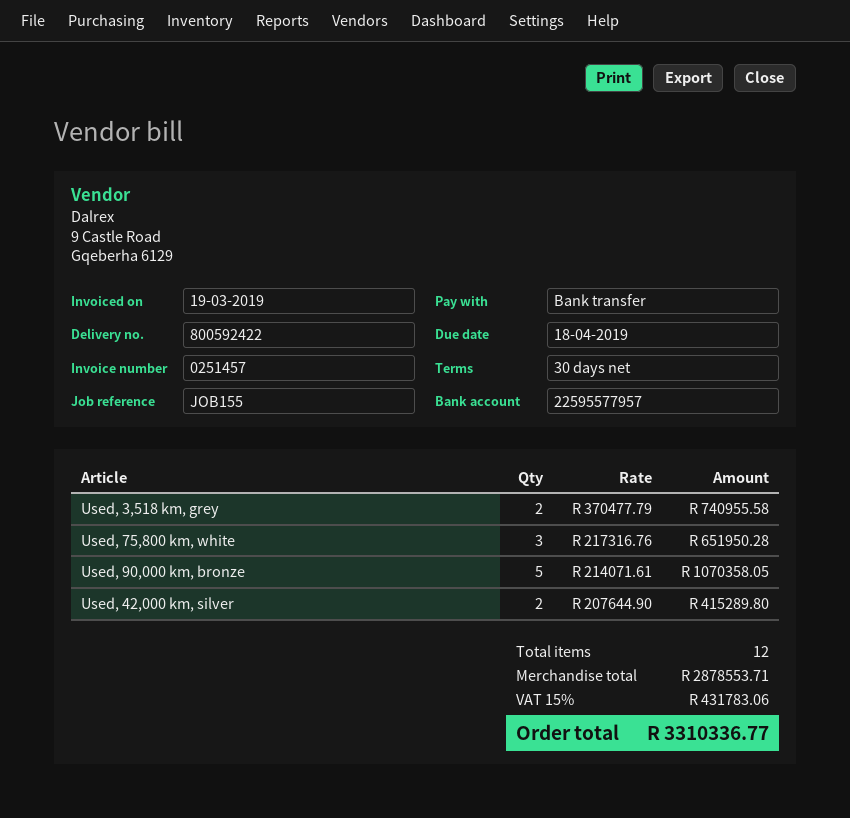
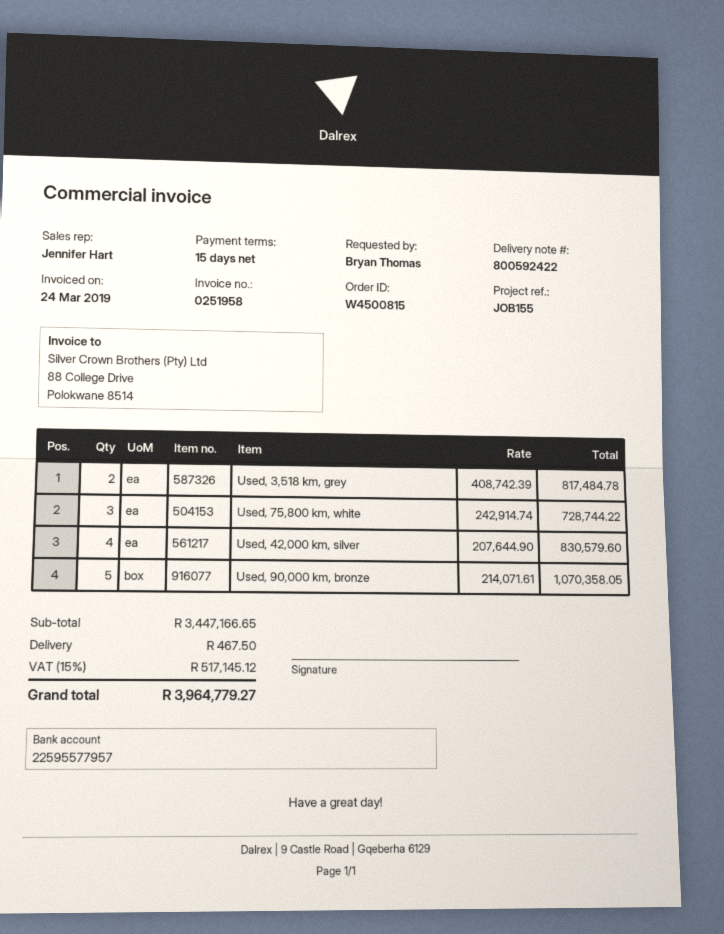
invoice number: 0251457 -> 0251958
invoice date: 2019-03-19 -> 2019-03-24
payment terms: 30 days -> 15 days
Used, 3,518 km, grey: 2 x 370477.79 = 740955.58 -> 2 x 408742.39 = 817484.78
Used, 75,800 km, white: 3 x 217316.76 = 651950.28 -> 3 x 242914.74 = 728744.22
Used, 42,000 km, silver: 2 x 207644.90 = 415289.80 -> 4 x 207644.90 = 830579.60
subtotal: 2878553.71 -> 3447166.65
shipping: none -> 467.50
tax: 15% = 431783.06 -> 15% = 517145.12
total: 3310336.77 -> 3964779.27

